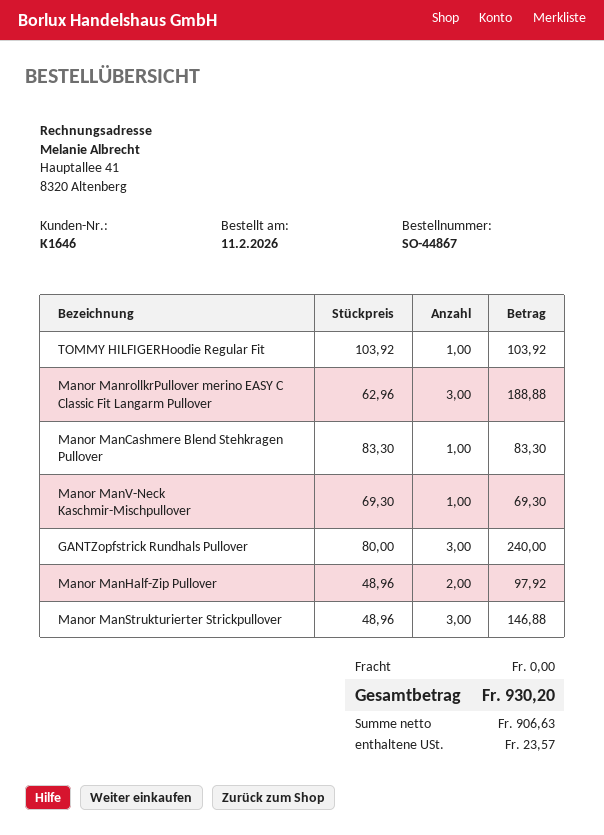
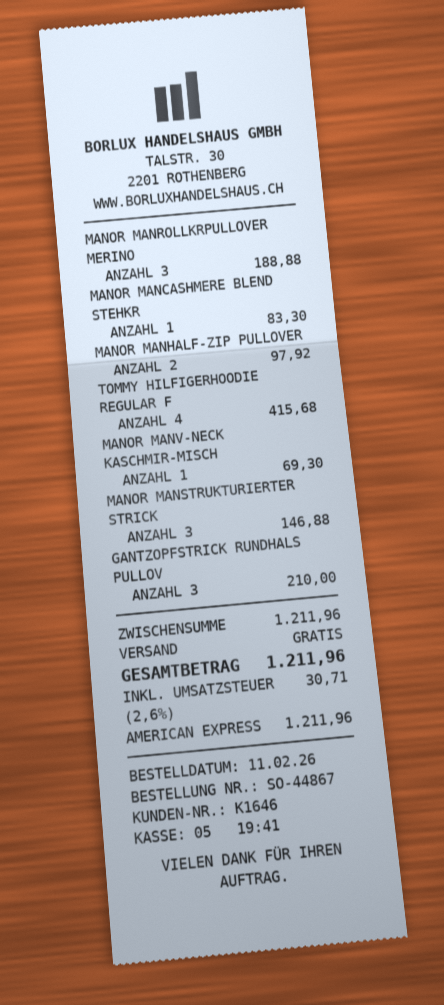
TOMMY HILFIGERHoodie Regular Fit: 1 for 103.92 -> 4 for 415.68
GANTZopfstrick Rundhals Pullover: 3 for 240.00 -> 3 for 210.00
tax: 23.57 -> 30.71
total: 930.20 -> 1211.96

